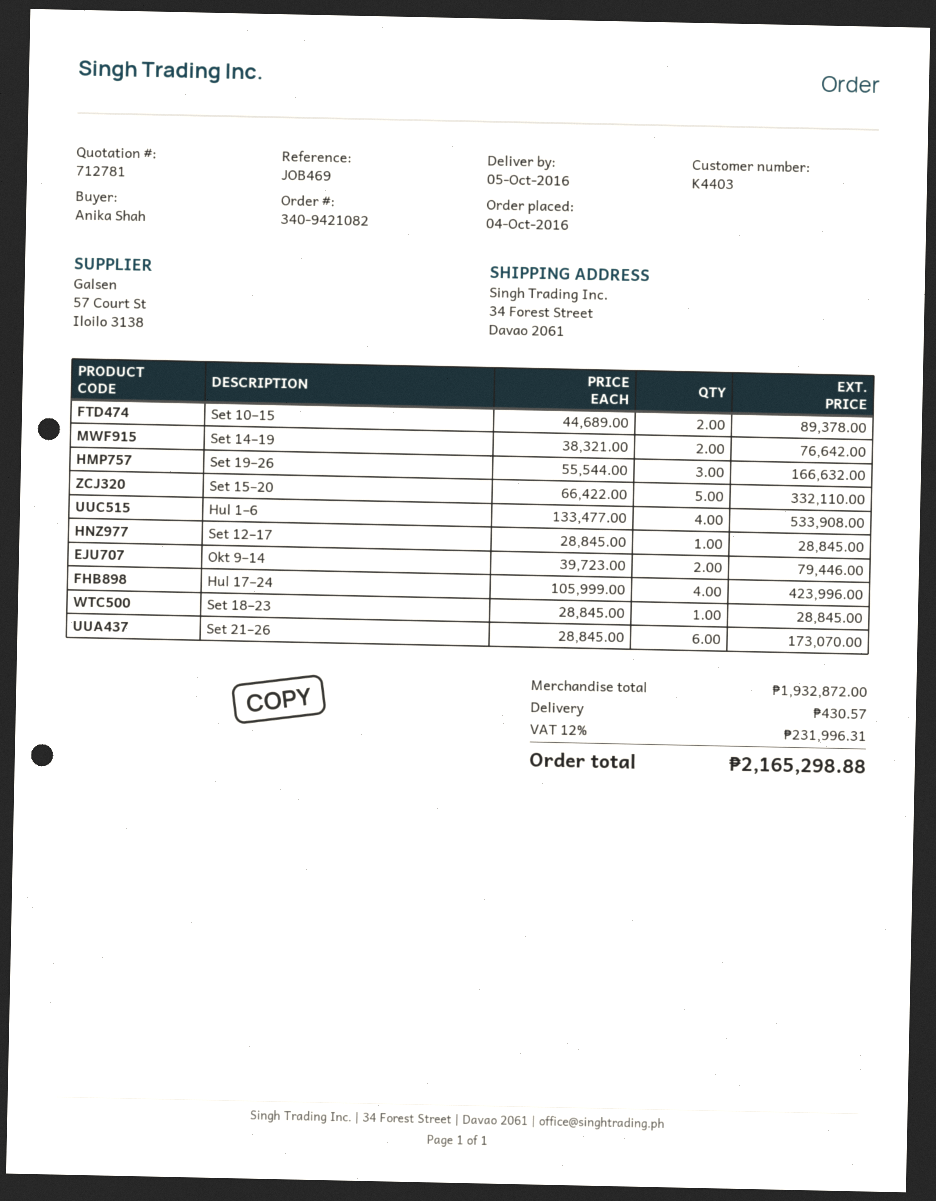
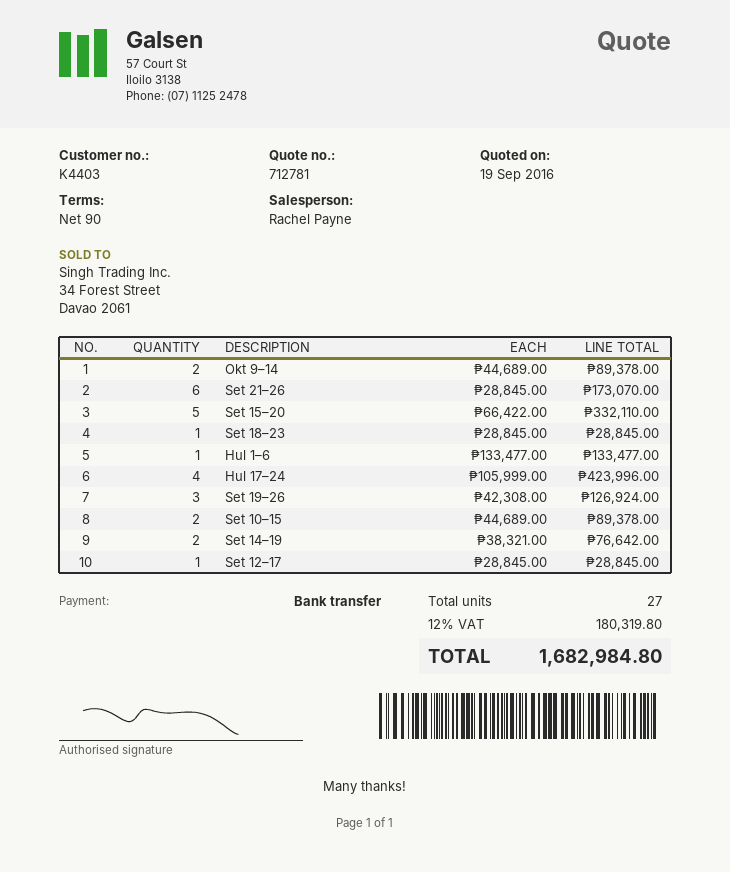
Set 19–26: 3 x 55544.00 = 166632.00 -> 3 x 42308.00 = 126924.00
Hul 1–6: 4 x 133477.00 = 533908.00 -> 1 x 133477.00 = 133477.00
Okt 9–14: 2 x 39723.00 = 79446.00 -> 2 x 44689.00 = 89378.00
shipping: 430.57 -> none
tax: 12% = 231996.31 -> 12% = 180319.80
total: 2165298.88 -> 1682984.80

